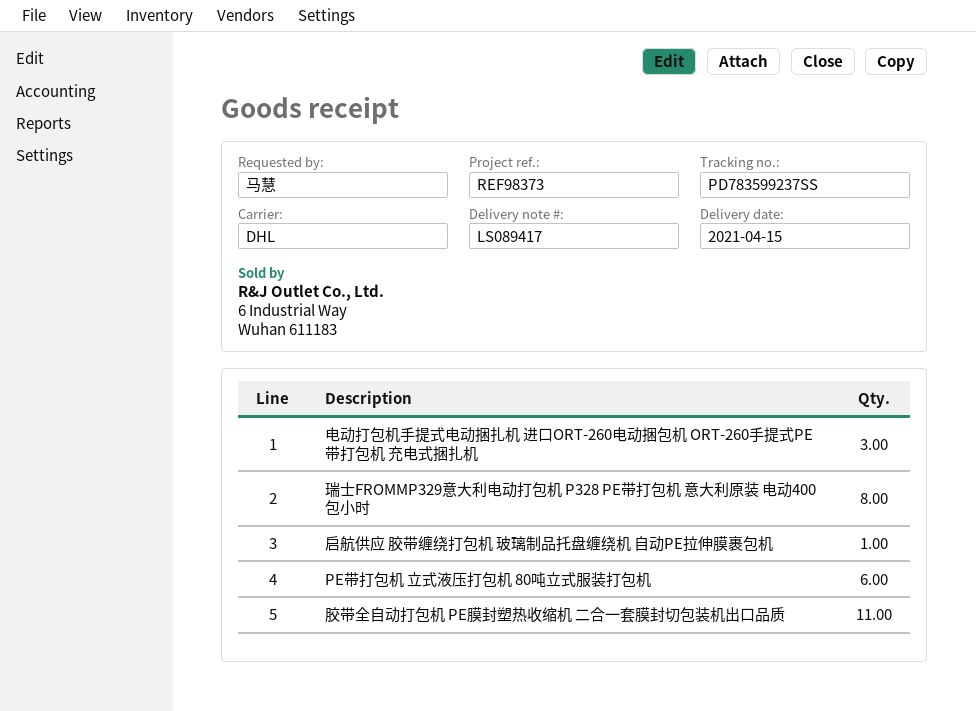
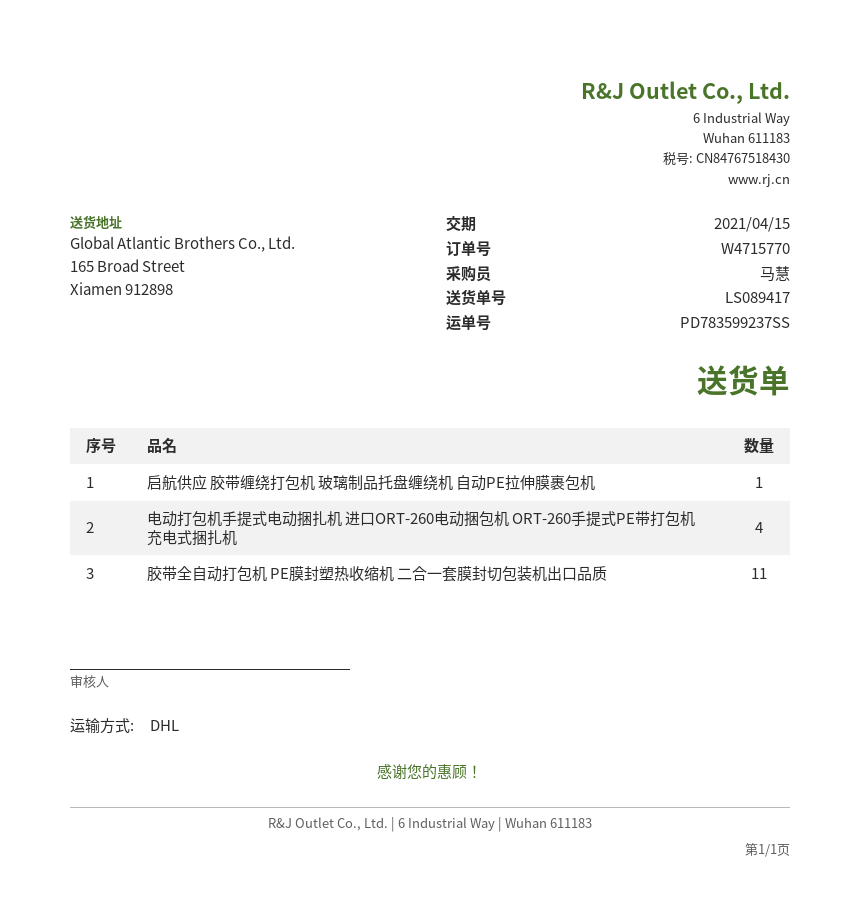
电动打包机手提式电动捆扎机 进口ORT-260电动捆包机 ORT-260手提式PE带打包机 充电式捆扎机: 3 -> 4
瑞士FROMMP329意大利电动打包机 P328 PE带打包机 意大利原装 电动400包小时: 8 -> none
PE带打包机 立式液压打包机 80吨立式服装打包机: 6 -> none

